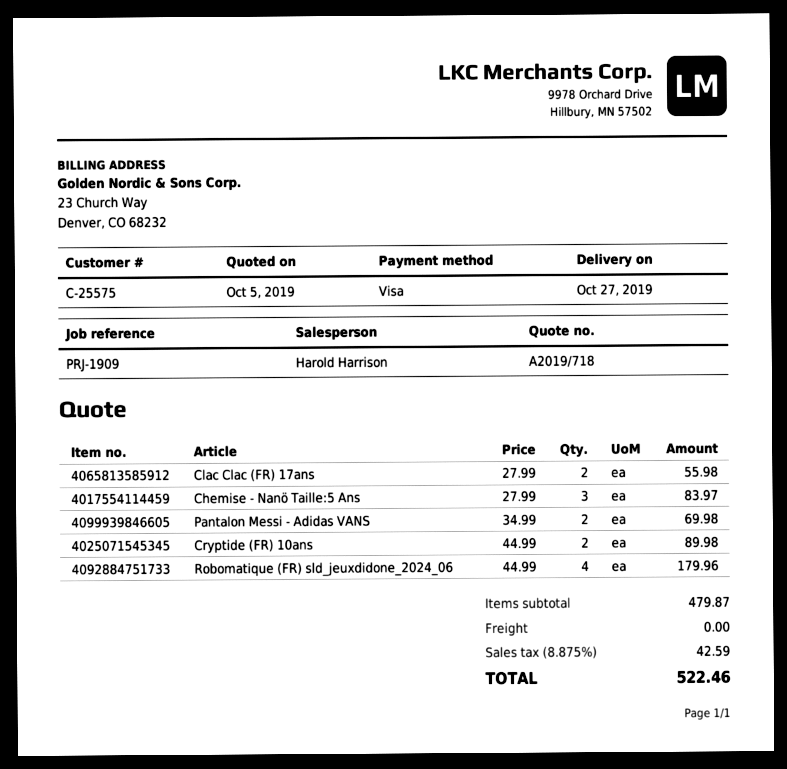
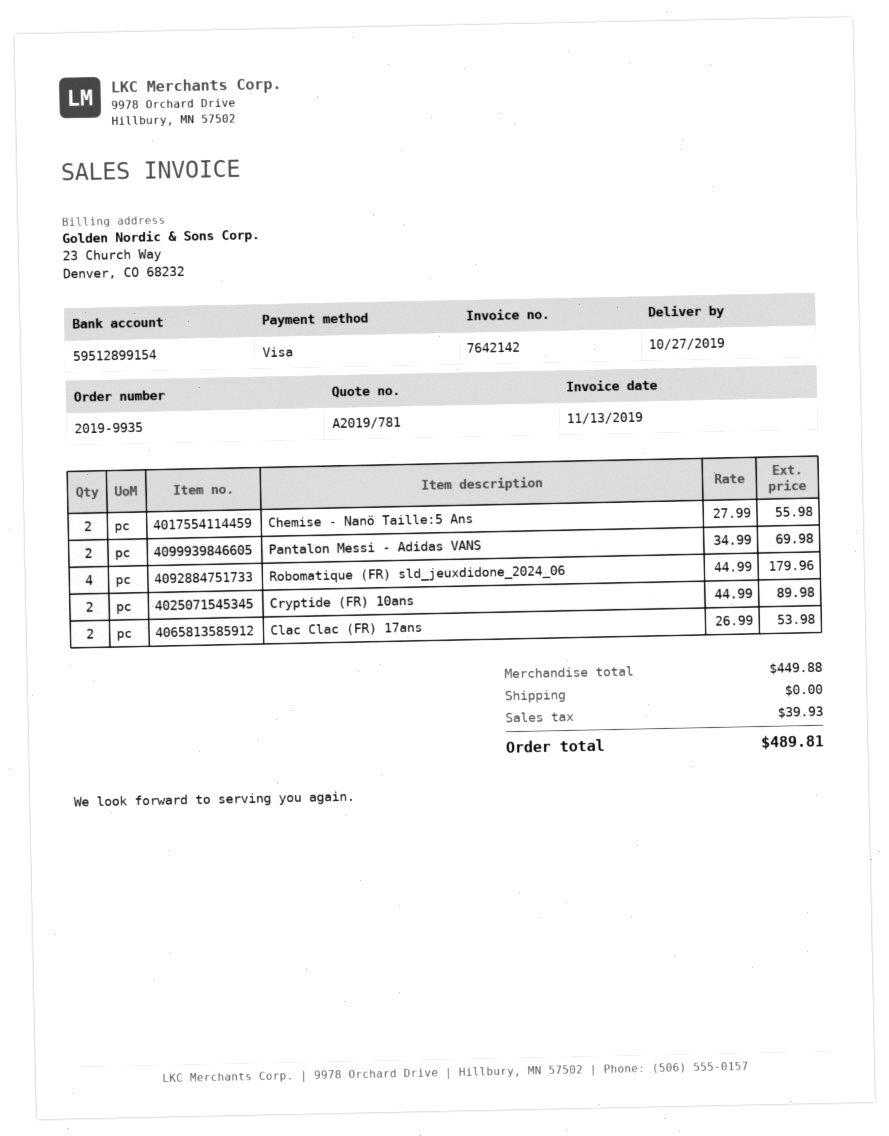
quote number: A2019/718 -> A2019/781
Clac Clac (FR) 17ans: 2 x 27.99 = 55.98 -> 2 x 26.99 = 53.98
Chemise - Nanö Taille:5 Ans: 3 x 27.99 = 83.97 -> 2 x 27.99 = 55.98
subtotal: 479.87 -> 449.88
tax: 42.59 -> 39.93
total: 522.46 -> 489.81

